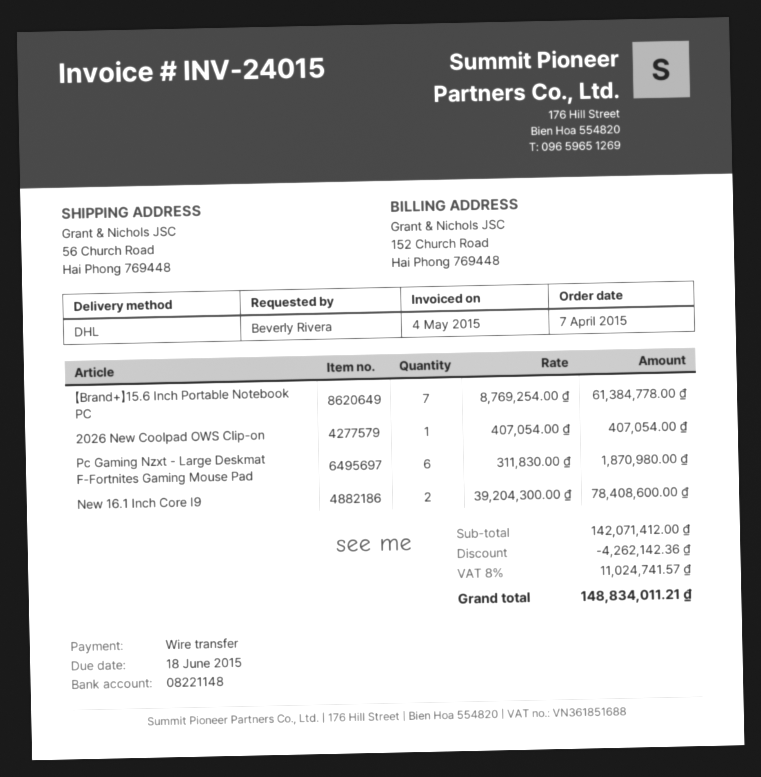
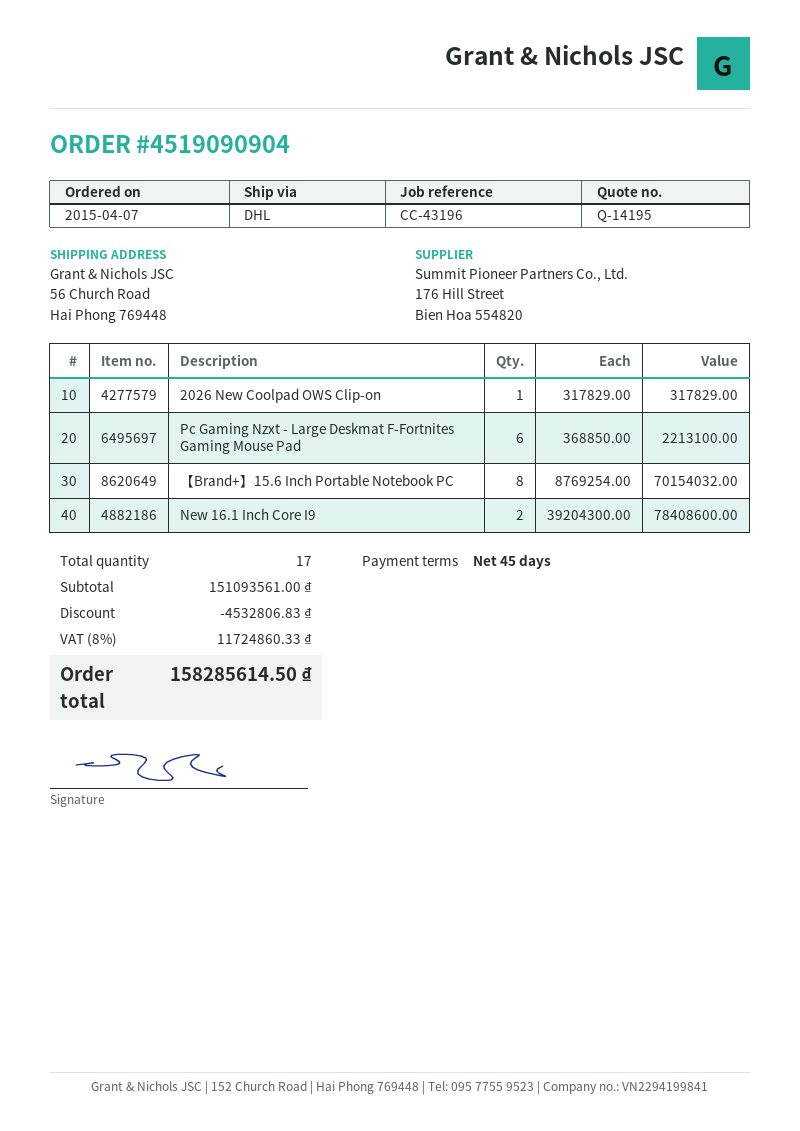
【Brand+】15.6 Inch Portable Notebook PC: 7 x 8769254.00 = 61384778.00 -> 8 x 8769254.00 = 70154032.00
2026 New Coolpad OWS Clip-on: 1 x 407054.00 = 407054.00 -> 1 x 317829.00 = 317829.00
Pc Gaming Nzxt - Large Deskmat F-Fortnites Gaming Mouse Pad: 6 x 311830.00 = 1870980.00 -> 6 x 368850.00 = 2213100.00
subtotal: 142071412.00 -> 151093561.00
discount: 4262142.36 -> 4532806.83
tax: 8% = 11024741.57 -> 8% = 11724860.33
total: 148834011.21 -> 158285614.50

